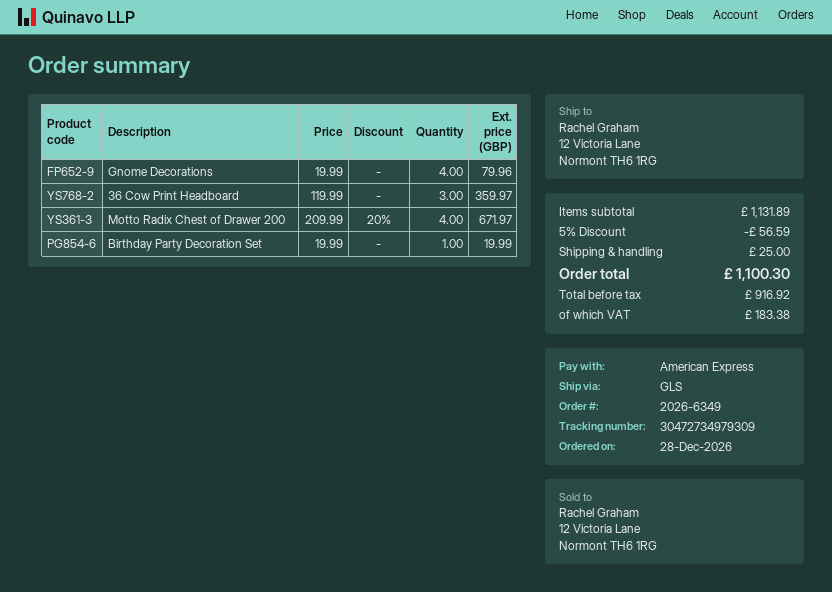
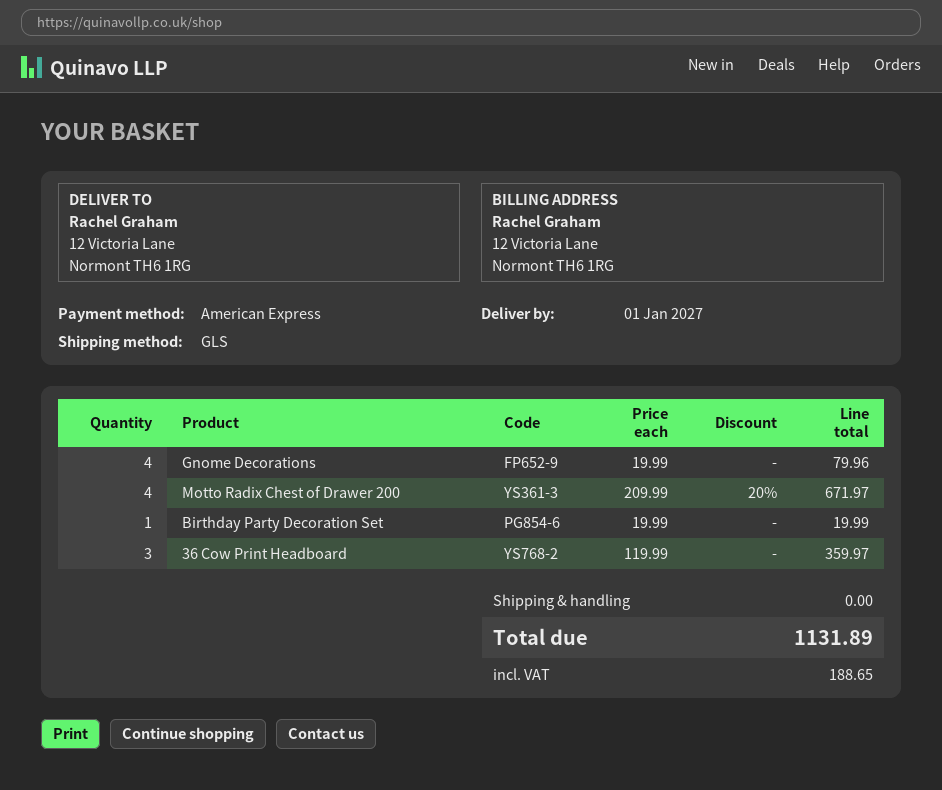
discount: 5% = 56.59 -> none
shipping: 25.00 -> 0.00
tax: 183.38 -> 188.65
total: 1100.30 -> 1131.89

